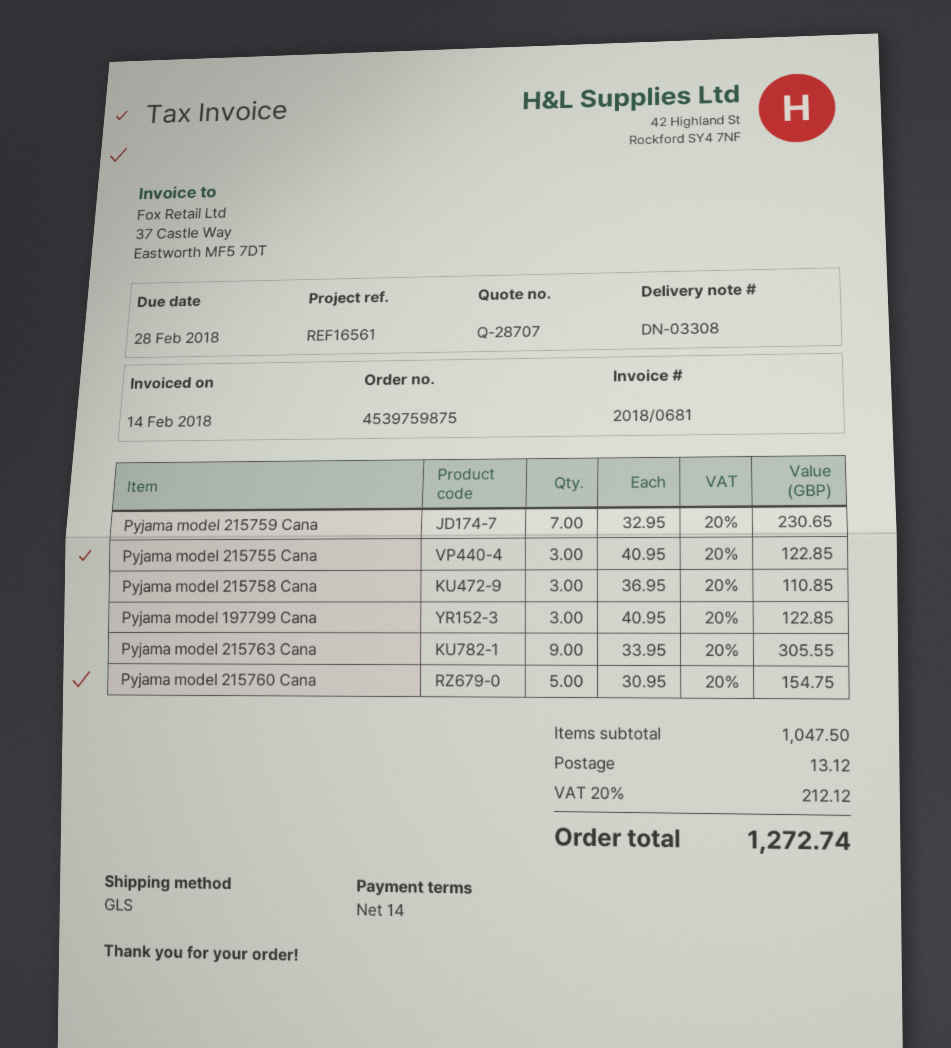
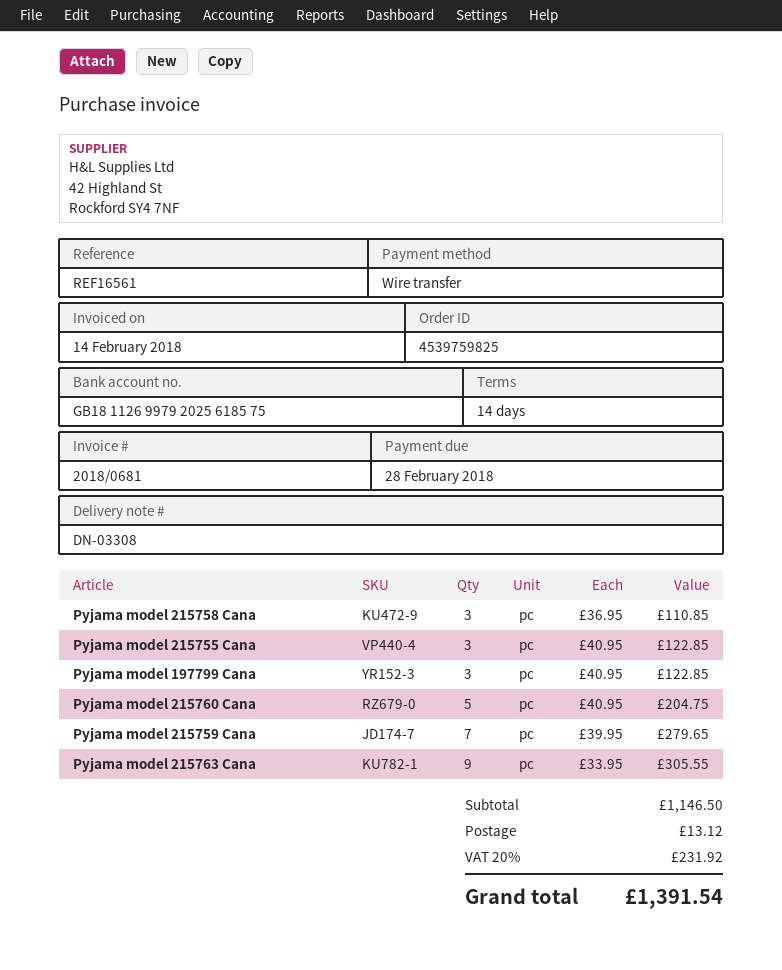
order number: 4539759875 -> 4539759825
Pyjama model 215759 Cana: 7 x 32.95 = 230.65 -> 7 x 39.95 = 279.65
Pyjama model 215760 Cana: 5 x 30.95 = 154.75 -> 5 x 40.95 = 204.75
subtotal: 1047.50 -> 1146.50
tax: 20% = 212.12 -> 20% = 231.92
total: 1272.74 -> 1391.54

